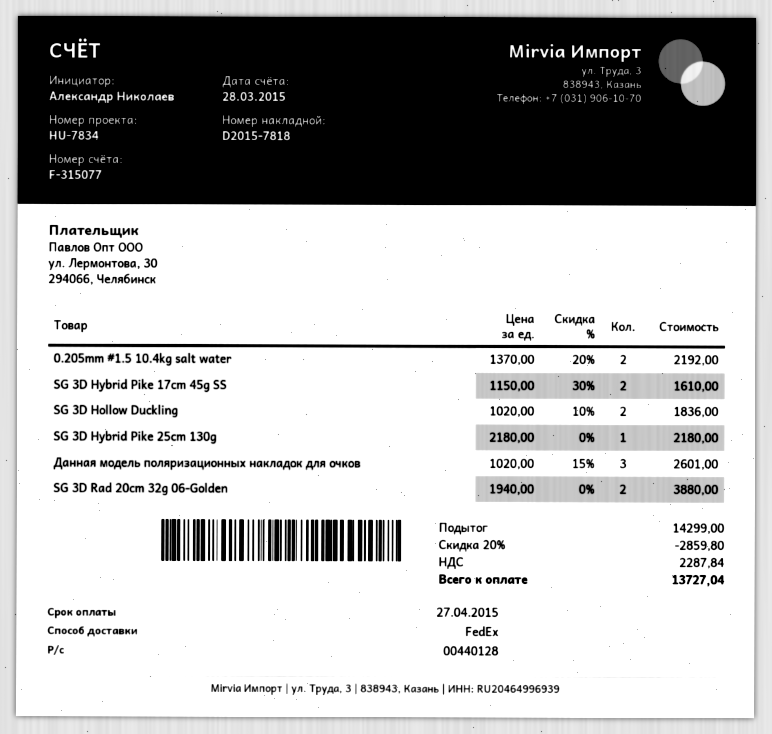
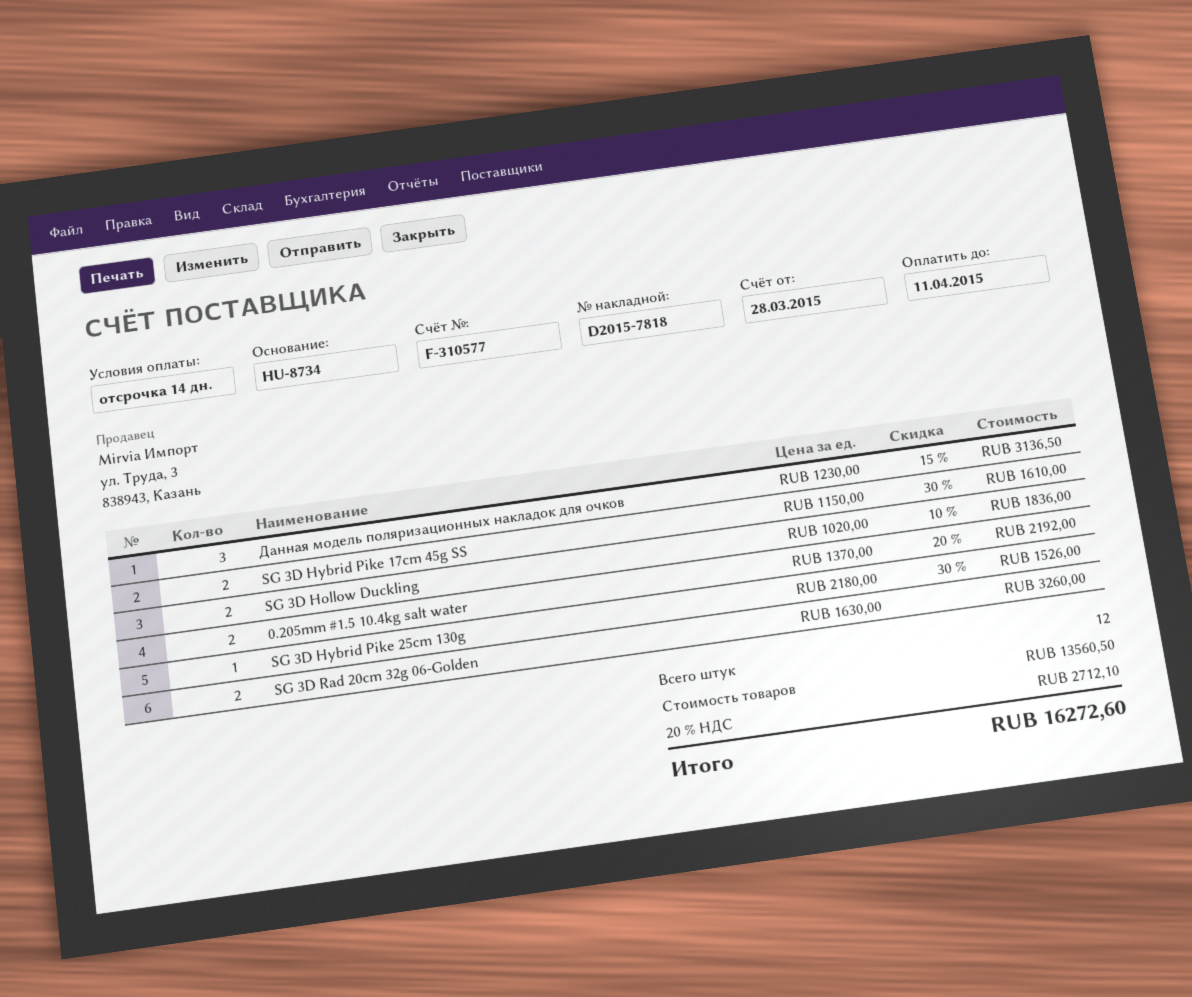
invoice number: F-315077 -> F-310577
due date: 2015-04-27 -> 2015-04-11
reference: HU-7834 -> HU-8734
SG 3D Hybrid Pike 25cm 130g: 1 x 2180.00 = 2180.00 -> 1 x 2180.00 - 30% = 1526.00
Данная модель поляризационных накладок для очков: 3 x 1020.00 - 15% = 2601.00 -> 3 x 1230.00 - 15% = 3136.50
SG 3D Rad 20cm 32g 06-Golden: 2 x 1940.00 = 3880.00 -> 2 x 1630.00 = 3260.00
subtotal: 14299.00 -> 13560.50
discount: 20% = 2859.80 -> none
tax: 2287.84 -> 2712.10
total: 13727.04 -> 16272.60

